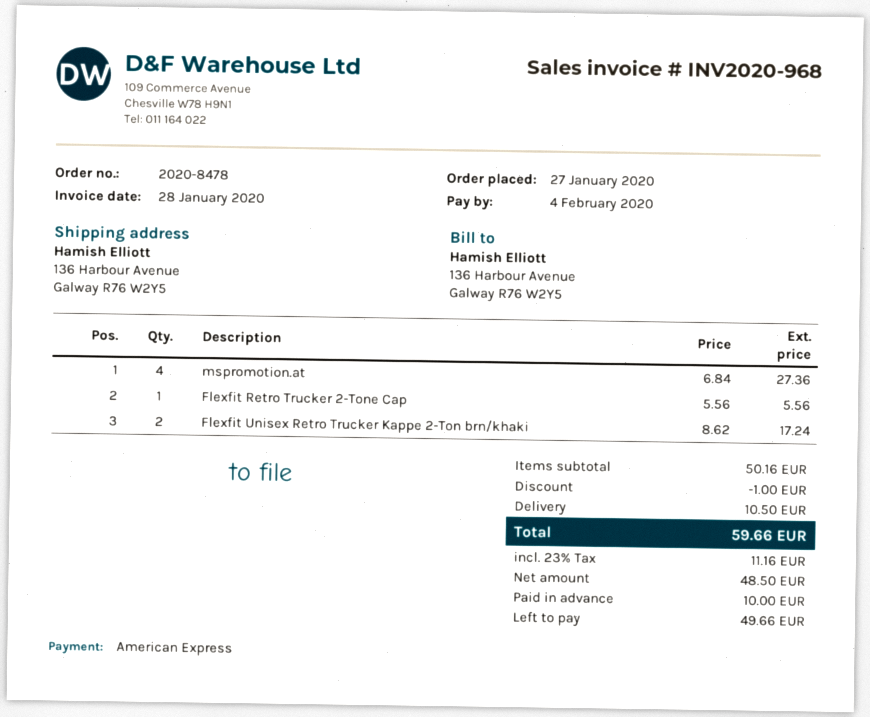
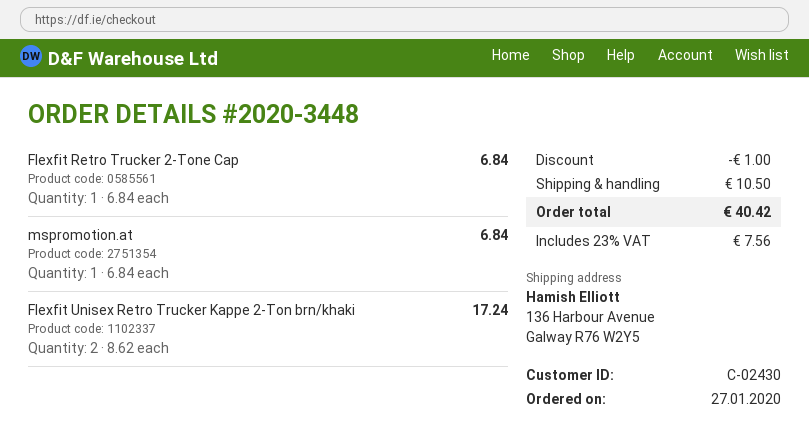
order number: 2020-8478 -> 2020-3448
mspromotion.at: 4 x 6.84 = 27.36 -> 1 x 6.84 = 6.84
Flexfit Retro Trucker 2-Tone Cap: 1 x 5.56 = 5.56 -> 1 x 6.84 = 6.84
tax: 23% = 11.16 -> 23% = 7.56
total: 59.66 -> 40.42

